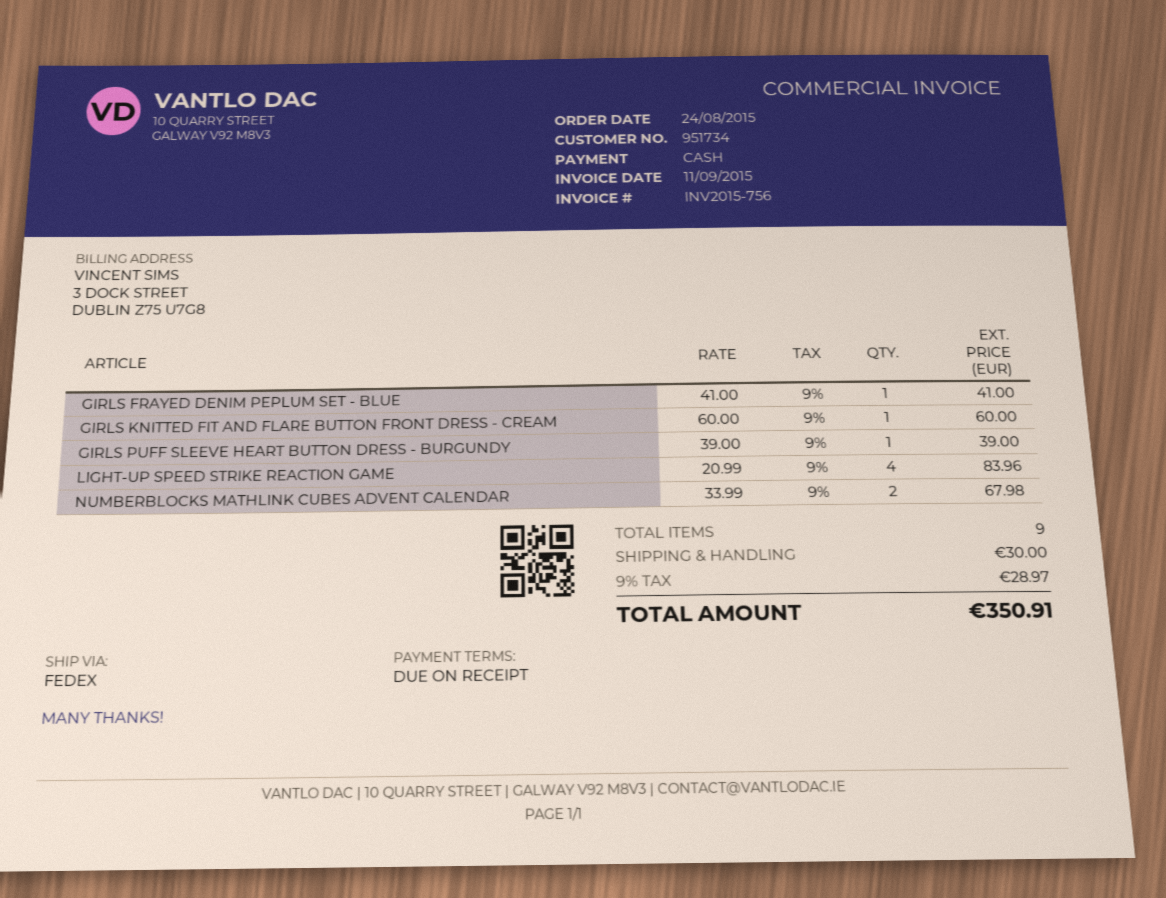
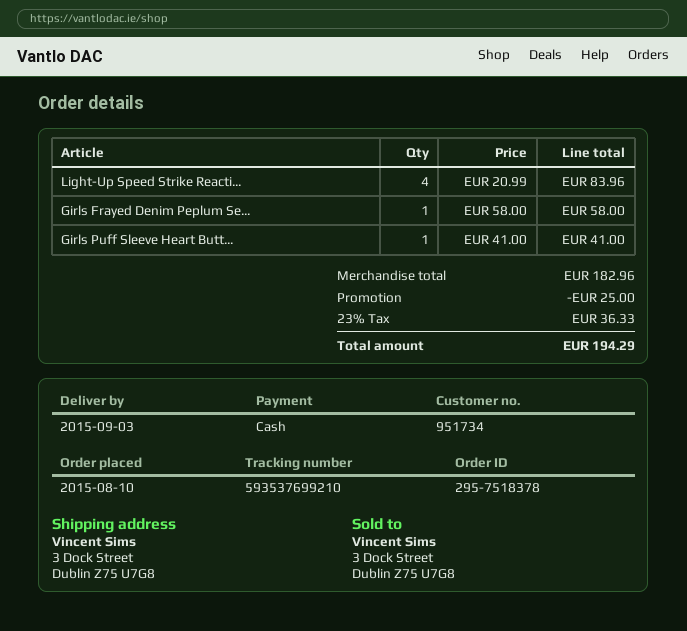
order date: 2015-08-24 -> 2015-08-10
GIRLS FRAYED DENIM PEPLUM SET - BLUE: 1 x 41.00 = 41.00 -> 1 x 58.00 = 58.00
GIRLS KNITTED FIT AND FLARE BUTTON FRONT DRESS - CREAM: 1 x 60.00 = 60.00 -> none
GIRLS PUFF SLEEVE HEART BUTTON DRESS - BURGUNDY: 1 x 39.00 = 39.00 -> 1 x 41.00 = 41.00
NUMBERBLOCKS MATHLINK CUBES ADVENT CALENDAR: 2 x 33.99 = 67.98 -> none
discount: none -> 25.00
shipping: 30.00 -> none
tax: 9% = 28.97 -> 23% = 36.33
total: 350.91 -> 194.29

